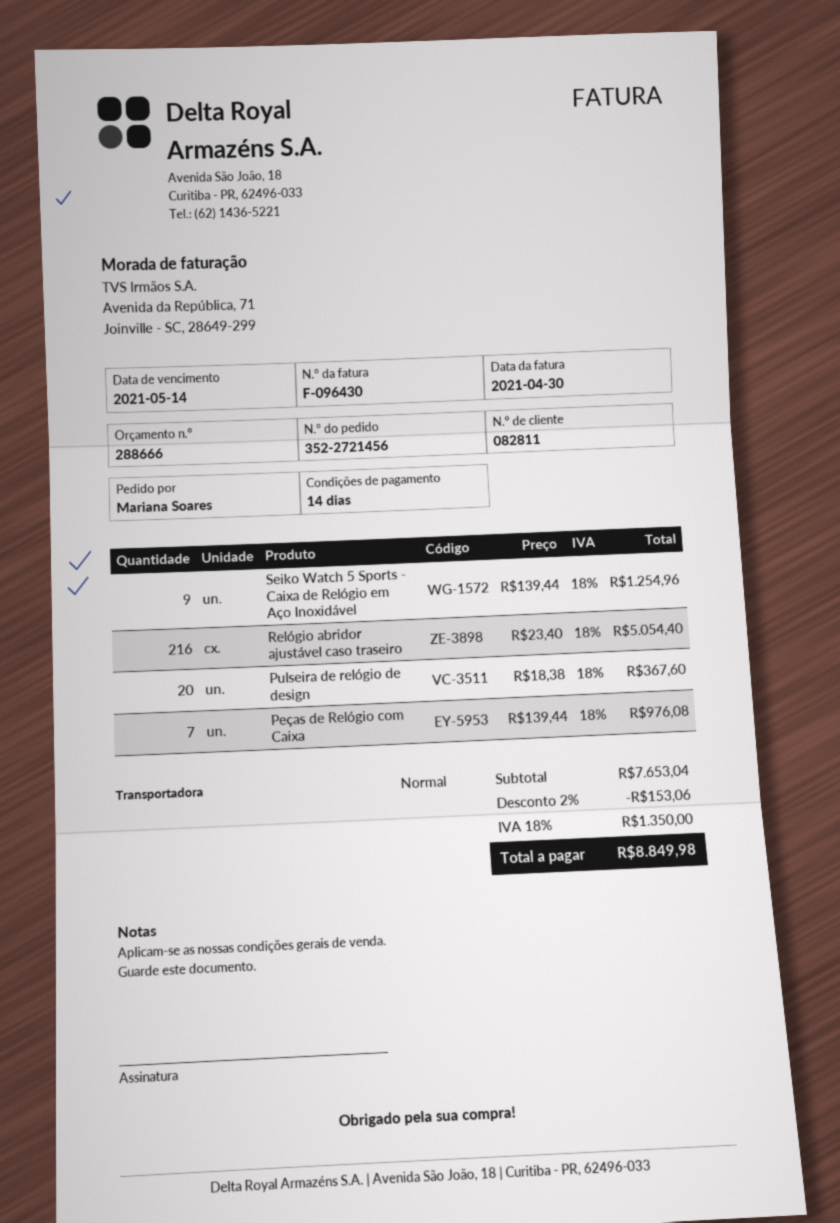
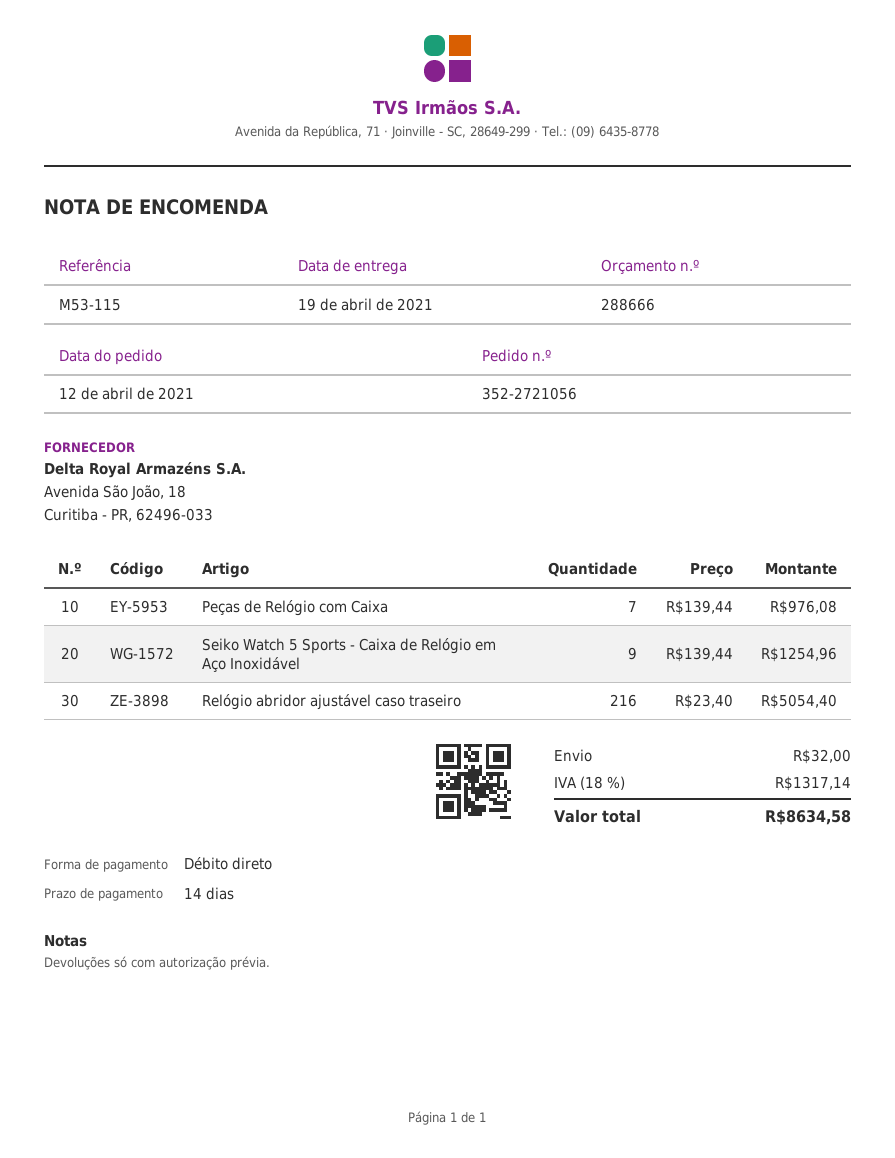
order number: 352-2721456 -> 352-2721056
Pulseira de relógio de design: 20 x 18.38 = 367.60 -> none
discount: 2% = 153.06 -> none
shipping: none -> 32.00
tax: 18% = 1350.00 -> 18% = 1317.14
total: 8849.98 -> 8634.58

